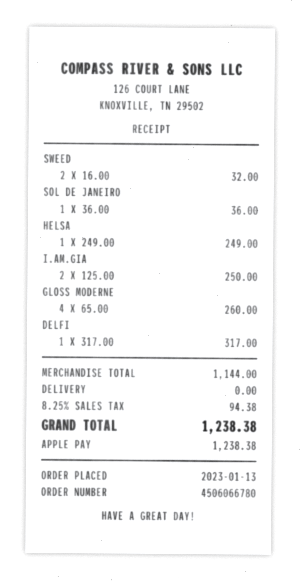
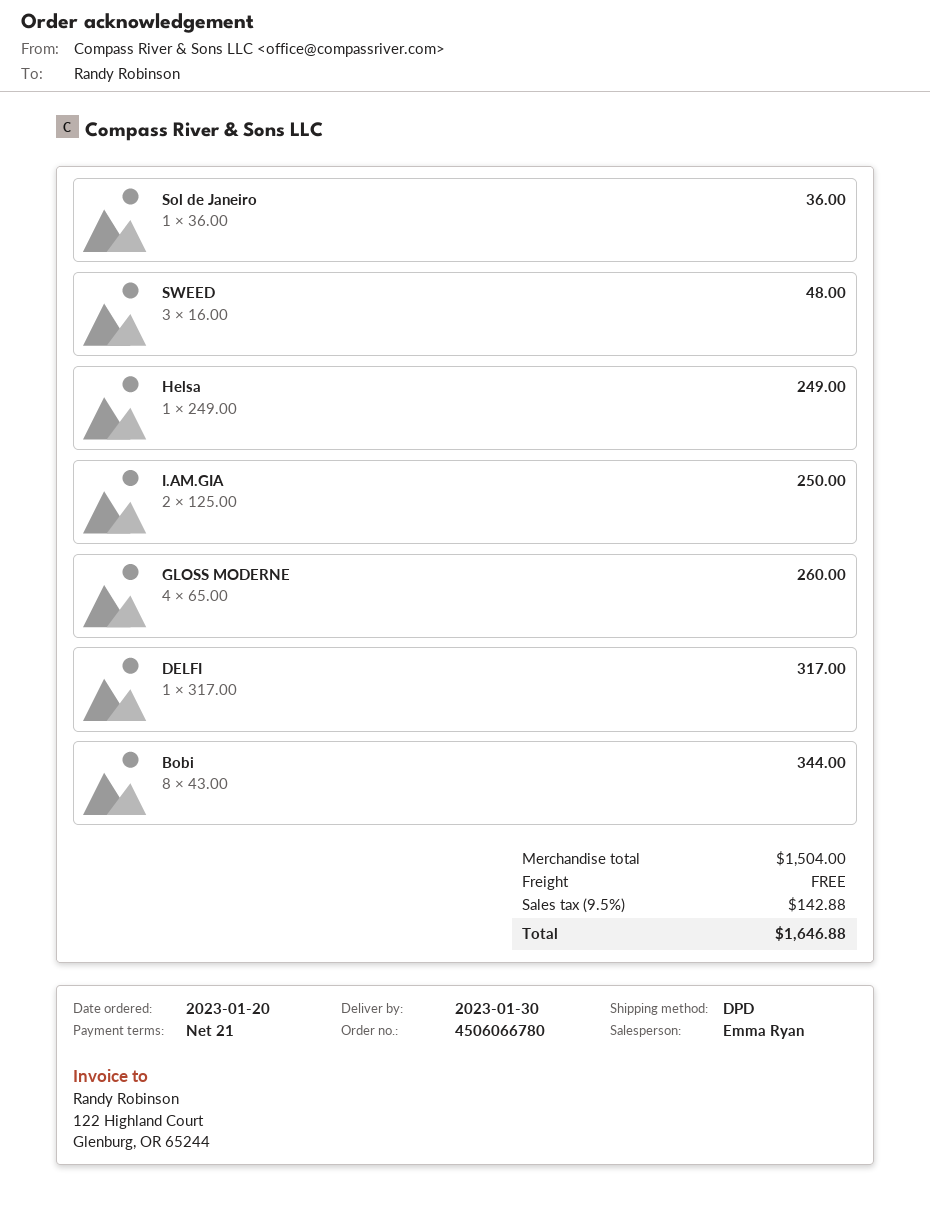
order date: 2023-01-13 -> 2023-01-20
SWEED: 2 x 16.00 = 32.00 -> 3 x 16.00 = 48.00
Bobi: none -> 8 x 43.00 = 344.00
subtotal: 1144.00 -> 1504.00
tax: 8.25% = 94.38 -> 9.5% = 142.88
total: 1238.38 -> 1646.88

